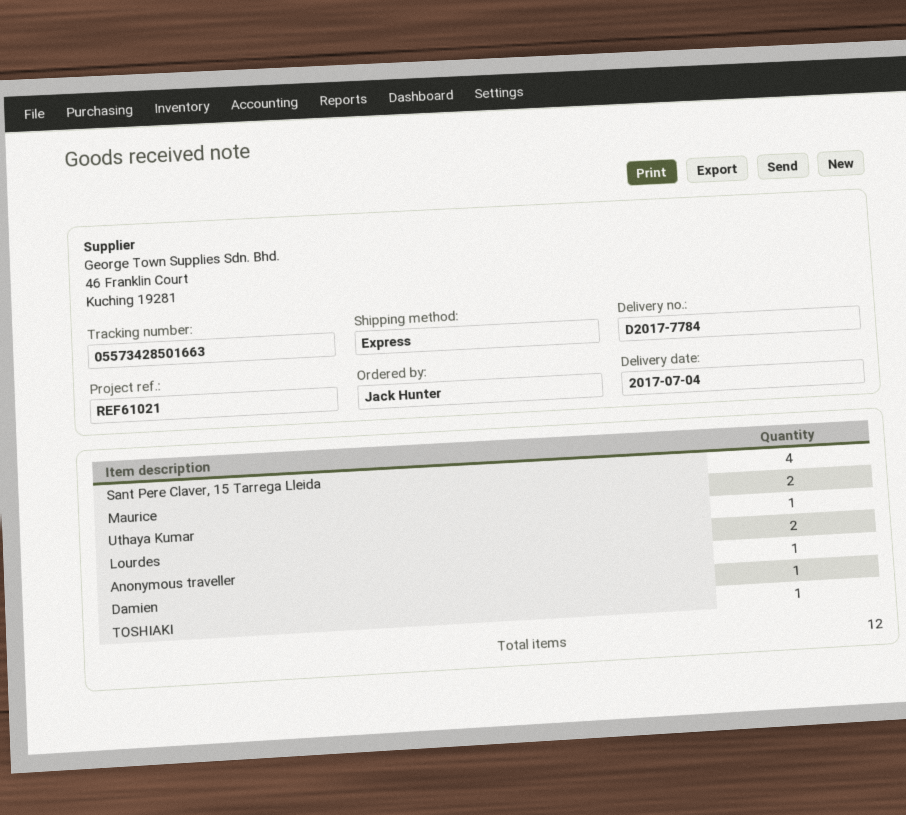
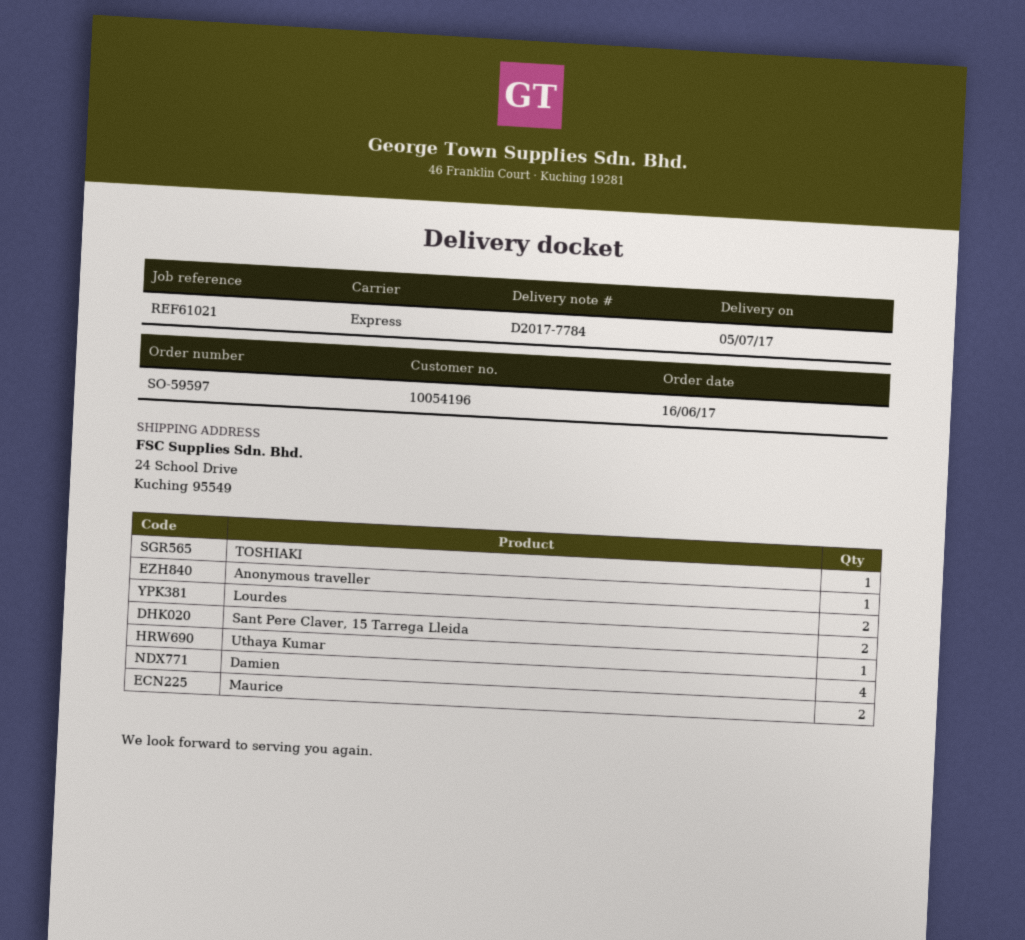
delivery date: 2017-07-04 -> 2017-07-05
Sant Pere Claver, 15 Tarrega Lleida: 4 -> 2
Damien: 1 -> 4

